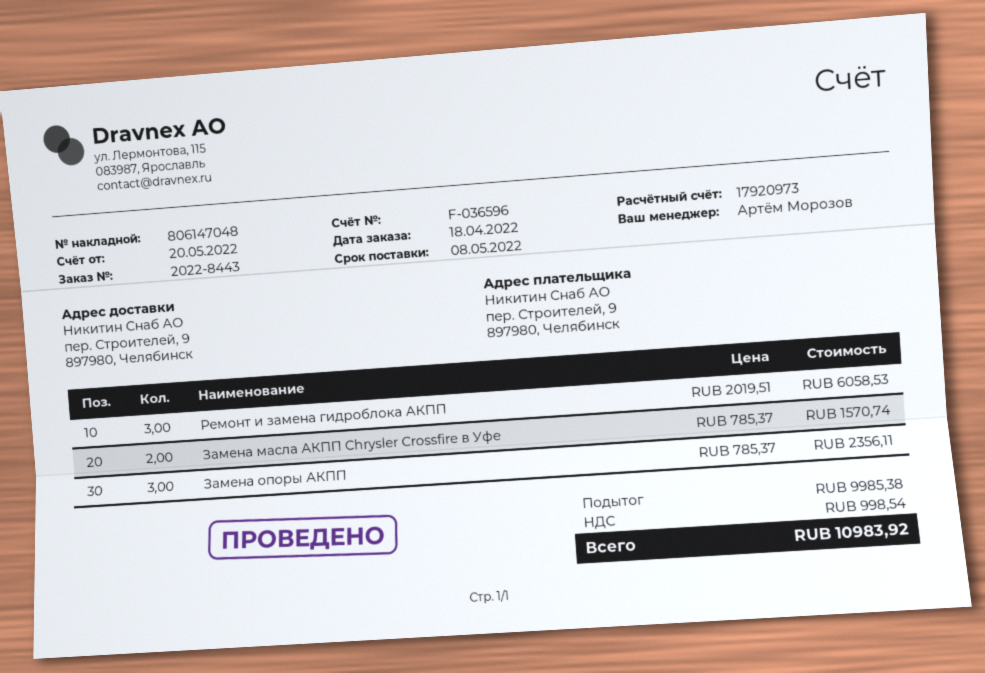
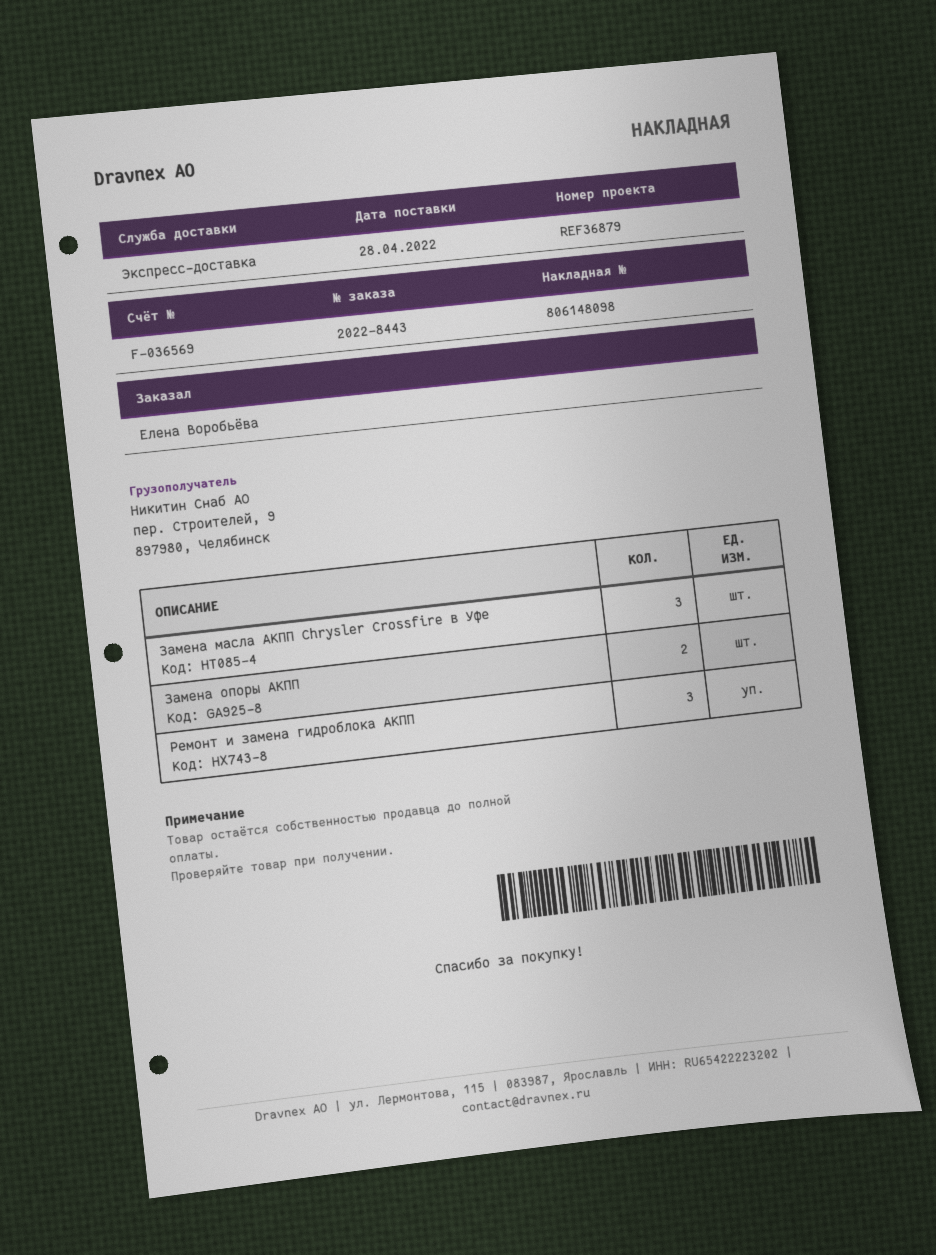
delivery note number: 806147048 -> 806148098
delivery date: 2022-05-08 -> 2022-04-28
invoice number: F-036596 -> F-036569
Замена масла АКПП Chrysler Crossfire в Уфе: 2 -> 3
Замена опоры АКПП: 3 -> 2

